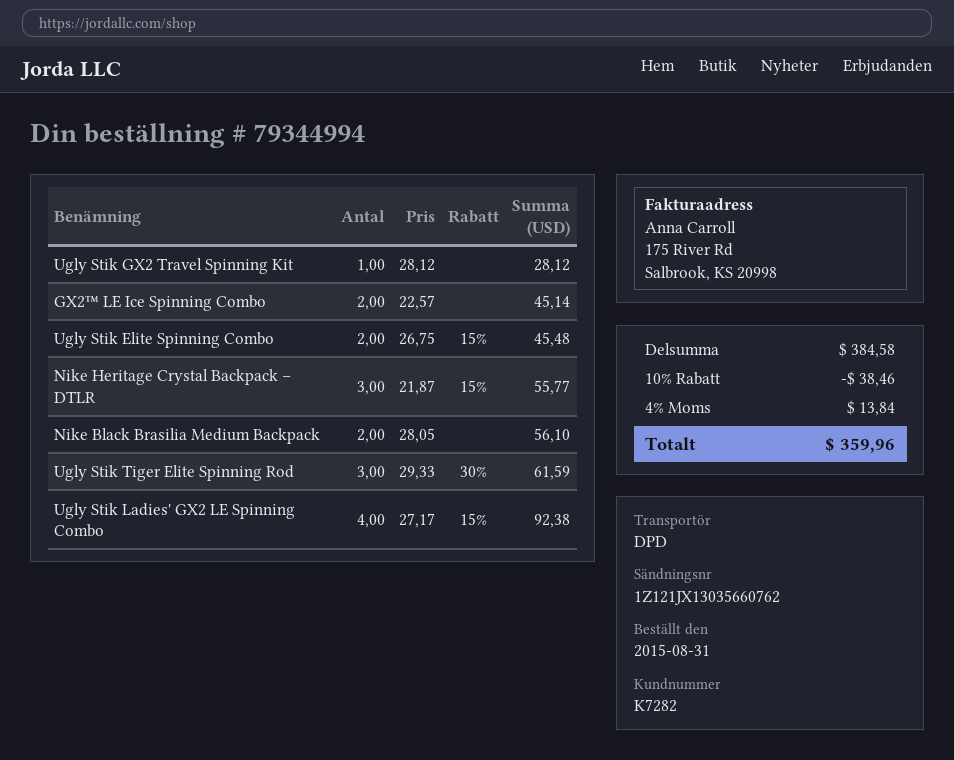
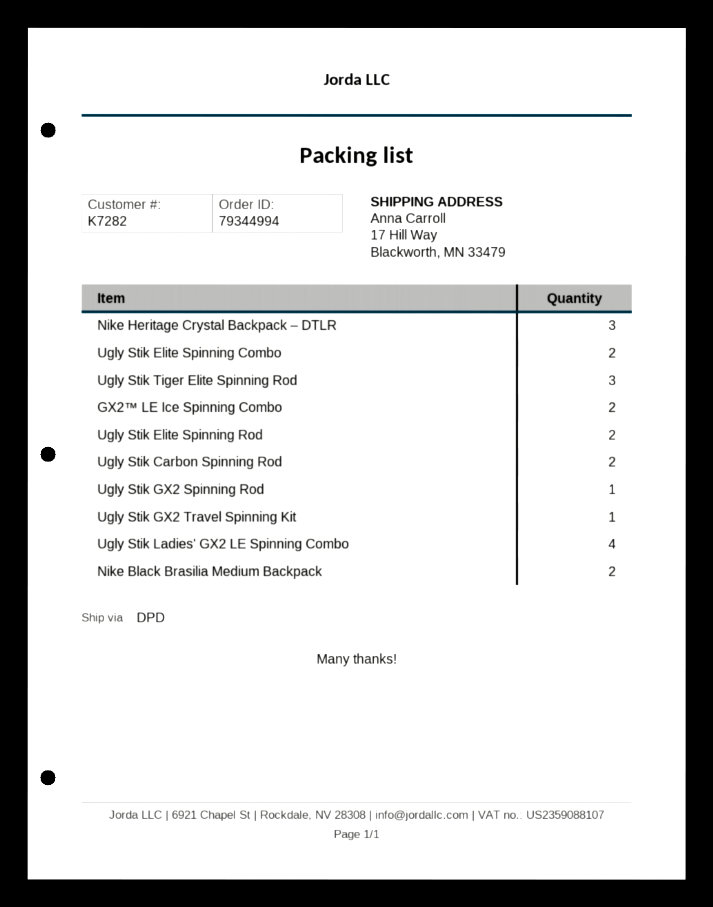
Ugly Stik Elite Spinning Rod: none -> 2
Ugly Stik Carbon Spinning Rod: none -> 2
Ugly Stik GX2 Spinning Rod: none -> 1

